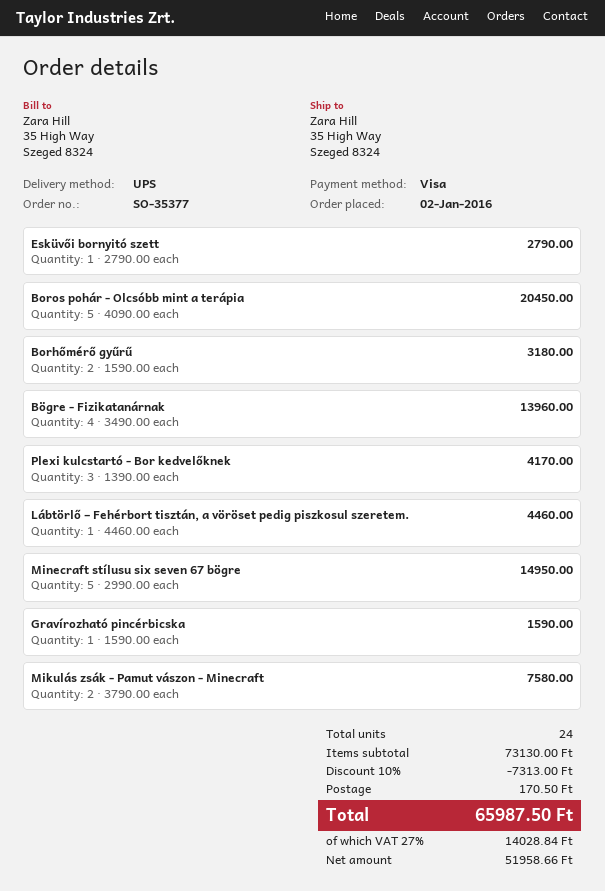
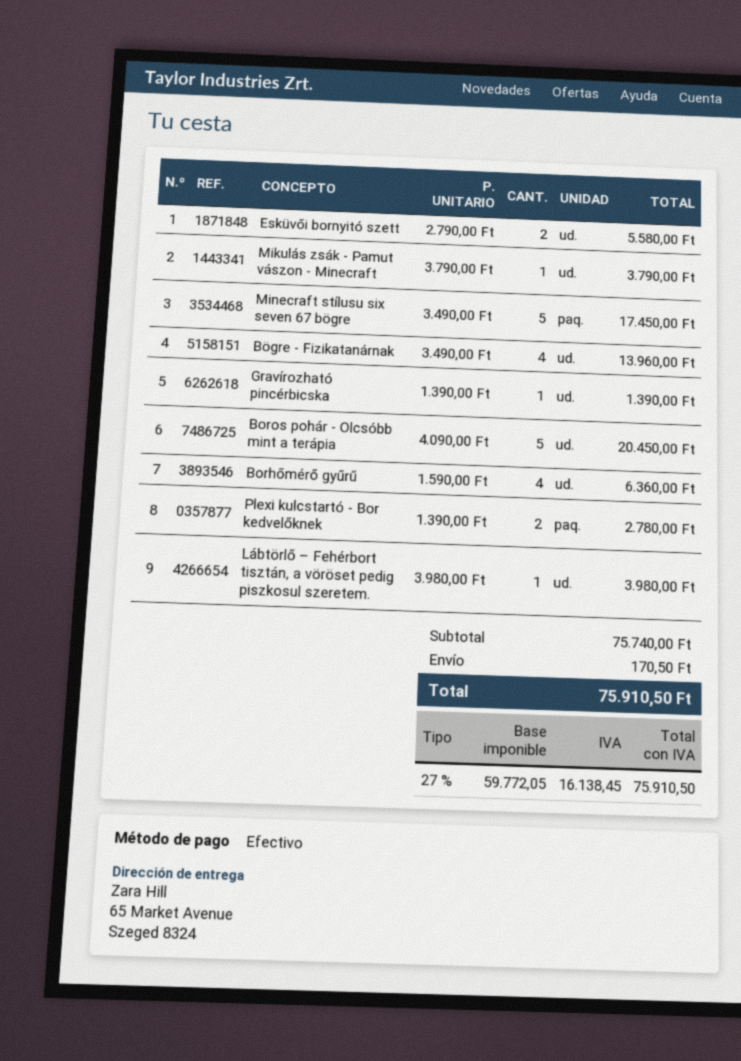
payment method: Visa -> cash
ship to: 35 High Way, Szeged 8324 -> 65 Market Avenue, Szeged 8324
Esküvői bornyitó szett: 1 x 2790.00 = 2790.00 -> 2 x 2790.00 = 5580.00
Borhőmérő gyűrű: 2 x 1590.00 = 3180.00 -> 4 x 1590.00 = 6360.00
Plexi kulcstartó - Bor kedvelőknek: 3 x 1390.00 = 4170.00 -> 2 x 1390.00 = 2780.00
Lábtörlő – Fehérbort tisztán, a vöröset pedig piszkosul szeretem.: 1 x 4460.00 = 4460.00 -> 1 x 3980.00 = 3980.00
Minecraft stílusu six seven 67 bögre: 5 x 2990.00 = 14950.00 -> 5 x 3490.00 = 17450.00
Gravírozható pincérbicska: 1 x 1590.00 = 1590.00 -> 1 x 1390.00 = 1390.00
Mikulás zsák - Pamut vászon - Minecraft: 2 x 3790.00 = 7580.00 -> 1 x 3790.00 = 3790.00
subtotal: 73130.00 -> 75740.00
discount: 10% = 7313.00 -> none
net: 51958.66 -> 59772.05
tax: 27% = 14028.84 -> 27% = 16138.45
total: 65987.50 -> 75910.50

